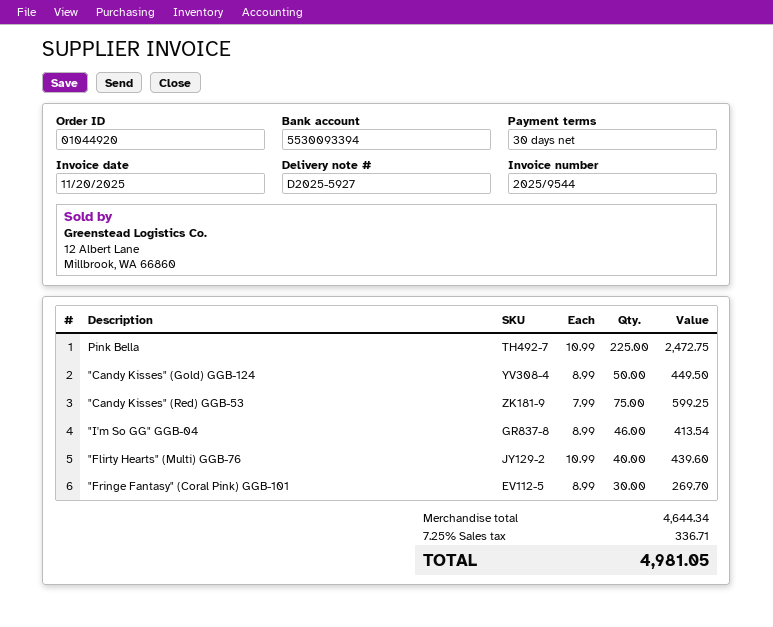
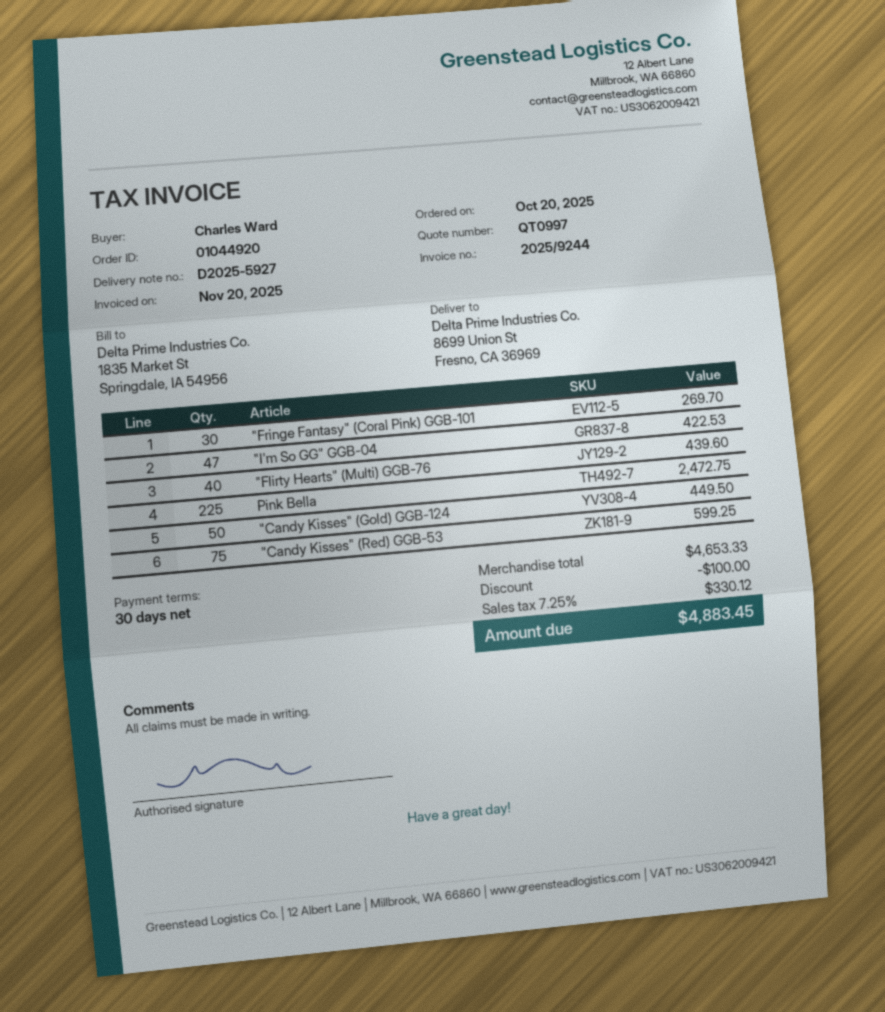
invoice number: 2025/9544 -> 2025/9244
"I'm So GG" GGB-04: 46 for 413.54 -> 47 for 422.53
subtotal: 4644.34 -> 4653.33
discount: none -> 100.00
tax: 7.25% = 336.71 -> 7.25% = 330.12
total: 4981.05 -> 4883.45

